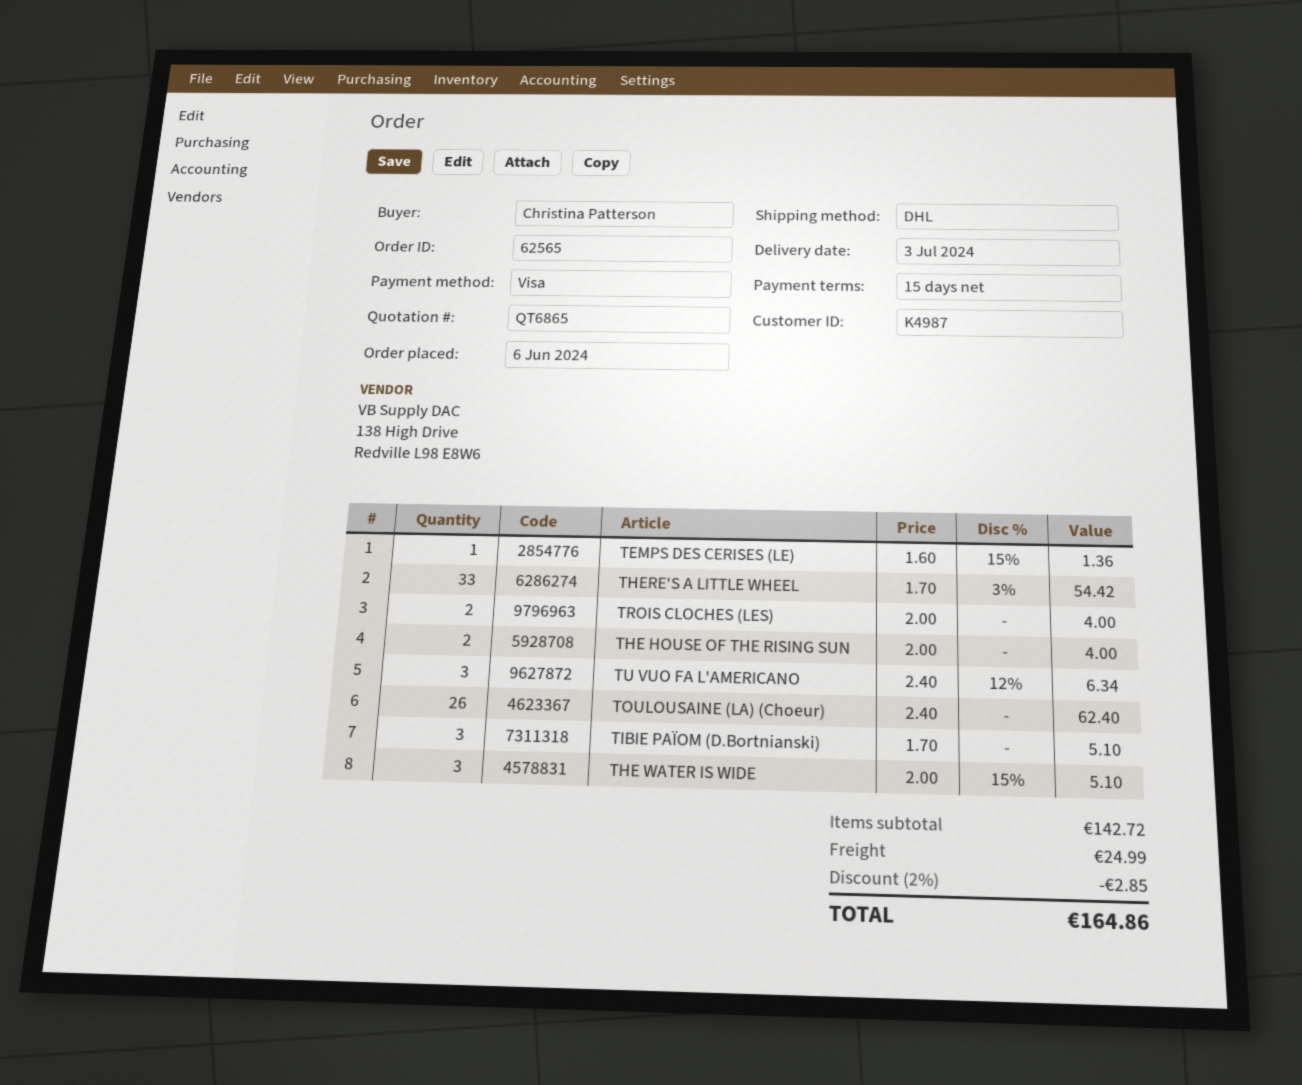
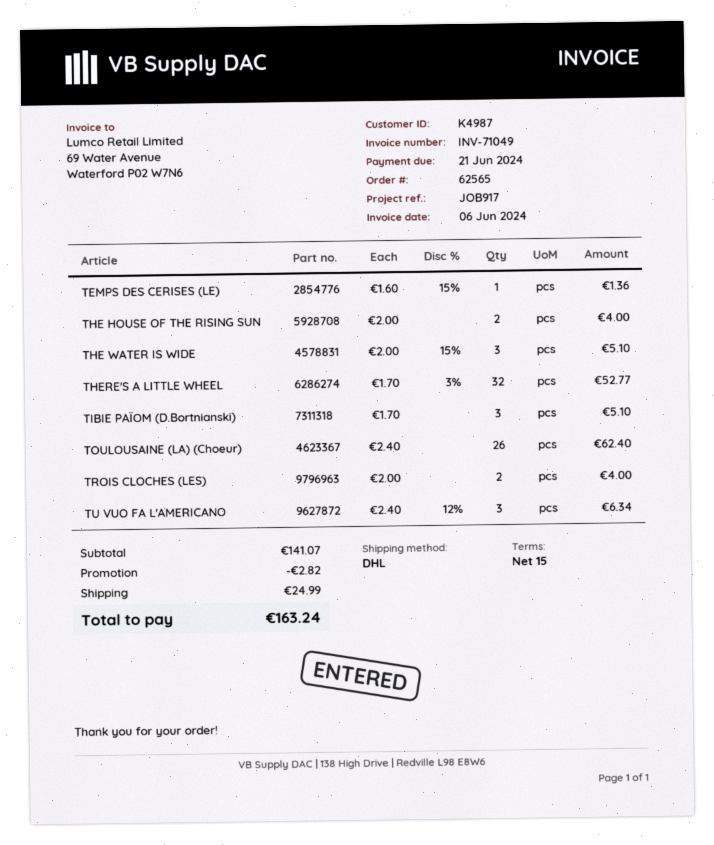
THERE'S A LITTLE WHEEL: 33 x 1.70 - 3% = 54.42 -> 32 x 1.70 - 3% = 52.77
subtotal: 142.72 -> 141.07
discount: 2.85 -> 2.82
total: 164.86 -> 163.24

